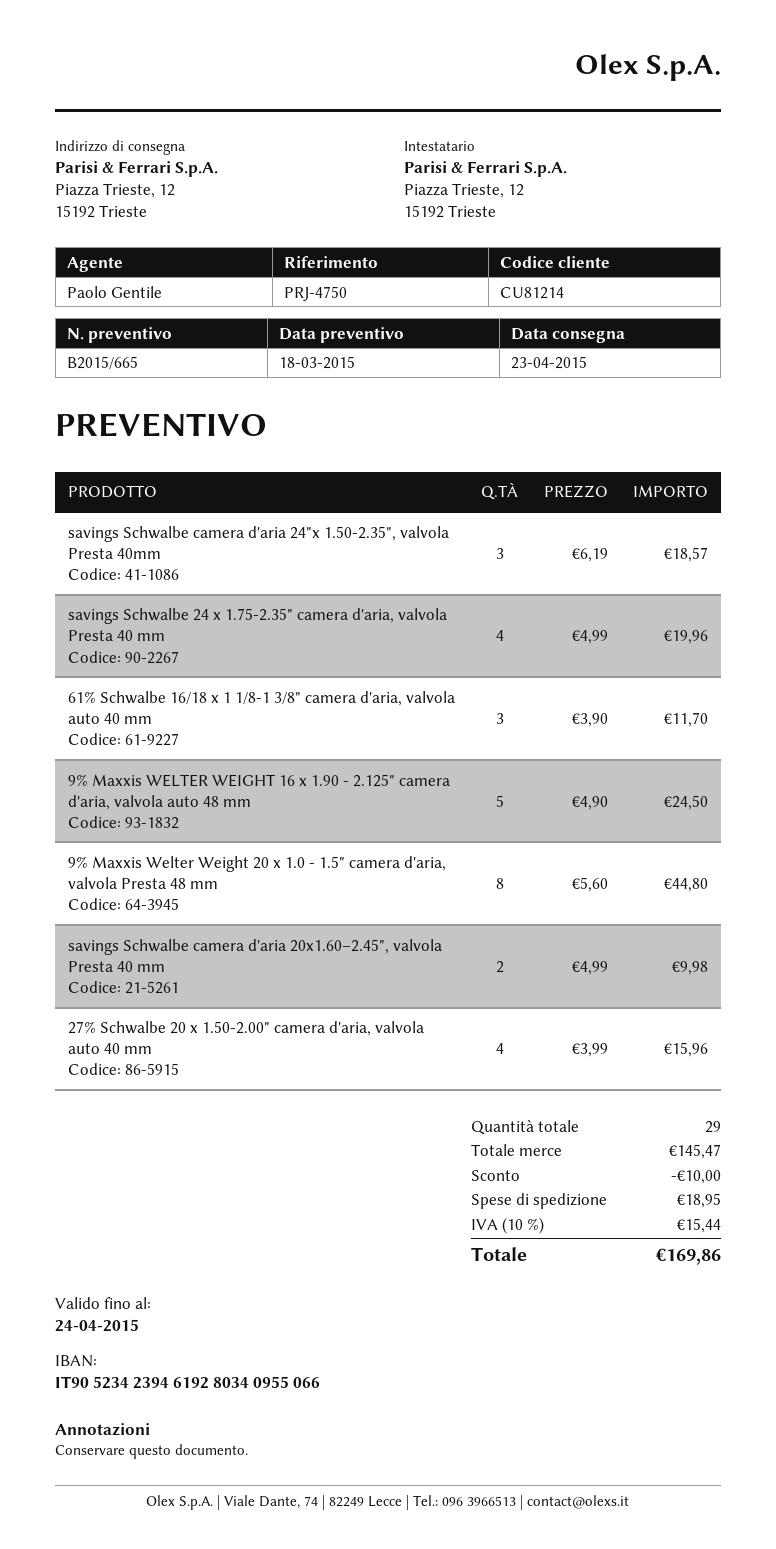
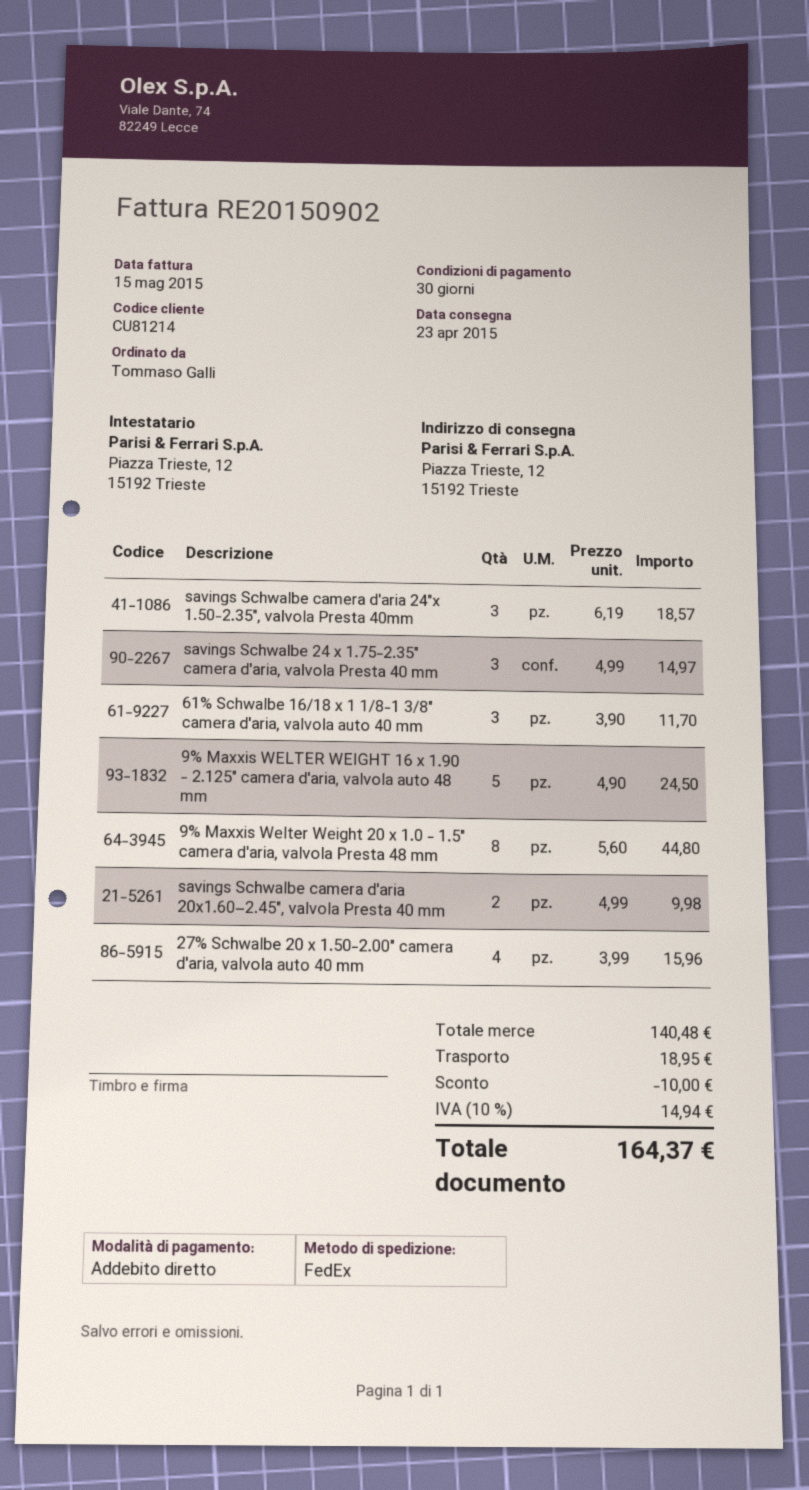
savings Schwalbe 24 x 1.75-2.35" camera d'aria, valvola Presta 40 mm: 4 x 4.99 = 19.96 -> 3 x 4.99 = 14.97
subtotal: 145.47 -> 140.48
tax: 10% = 15.44 -> 10% = 14.94
total: 169.86 -> 164.37

